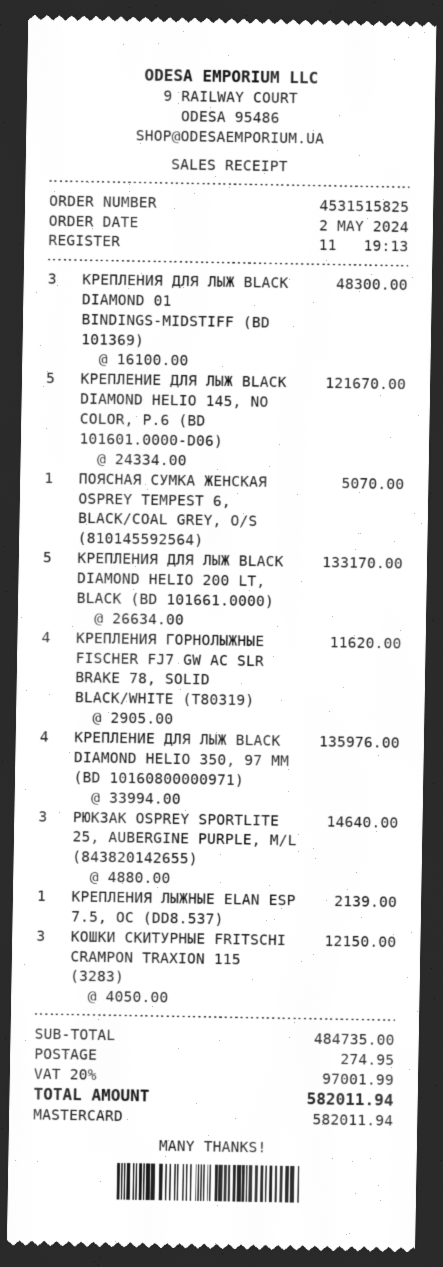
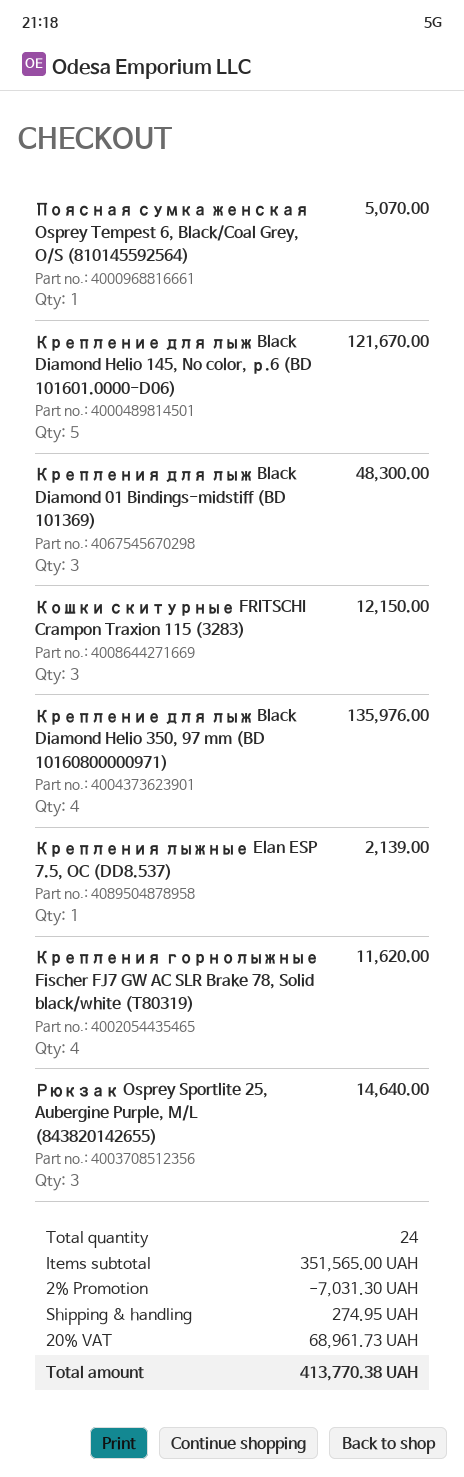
КРЕПЛЕНИЯ ДЛЯ ЛЫЖ BLACK DIAMOND HELIO 200 LT, BLACK (BD 101661.0000): 5 for 133170.00 -> none
subtotal: 484735.00 -> 351565.00
discount: none -> 2% = 7031.30
tax: 20% = 97001.99 -> 20% = 68961.73
total: 582011.94 -> 413770.38

